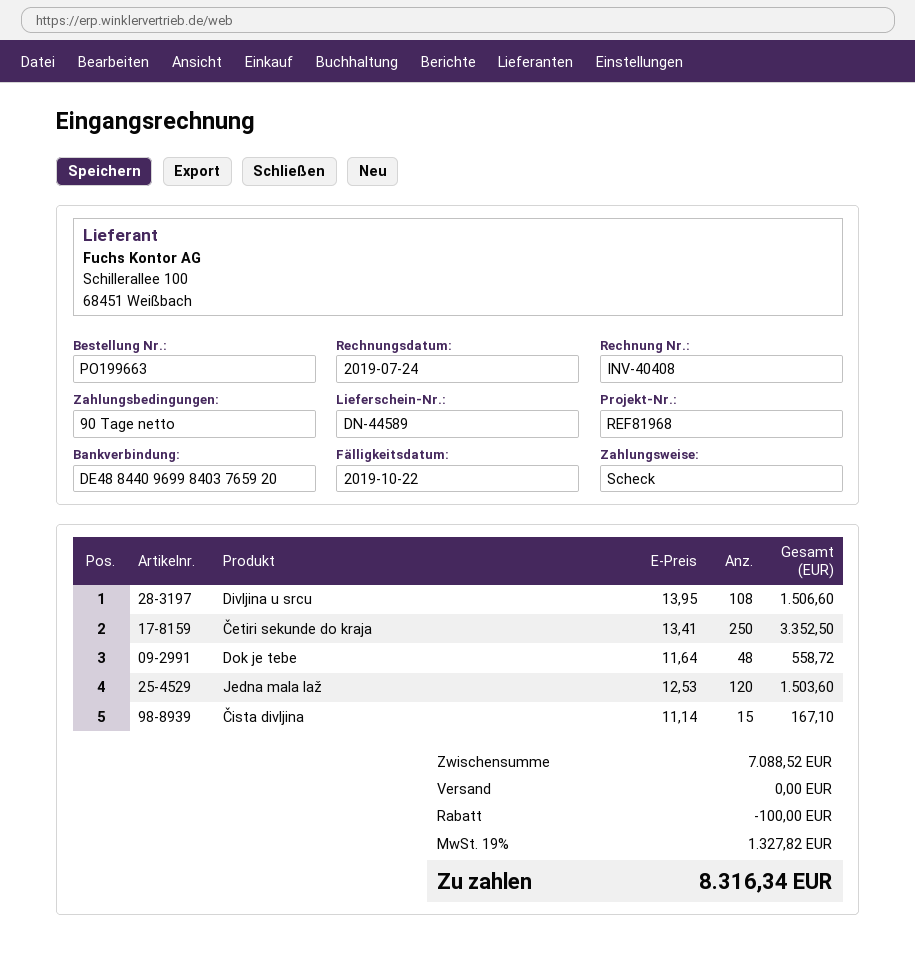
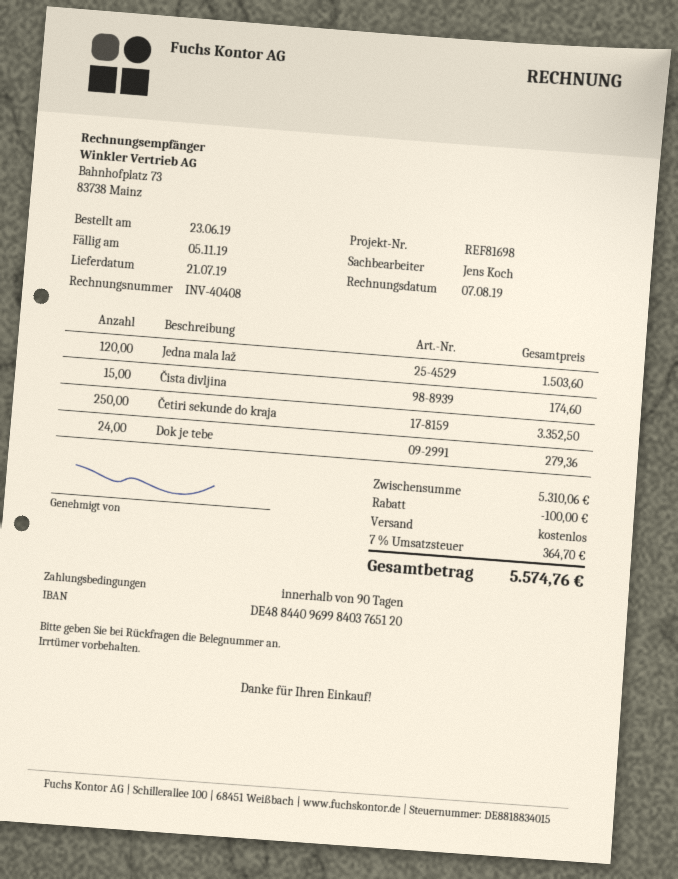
invoice date: 2019-07-24 -> 2019-08-07
due date: 2019-10-22 -> 2019-11-05
reference: REF81968 -> REF81698
bank account: DE48844096998403765920 -> DE48844096998403765120
Divljina u srcu: 108 for 1506.60 -> none
Dok je tebe: 48 for 558.72 -> 24 for 279.36
Čista divljina: 15 for 167.10 -> 15 for 174.60
subtotal: 7088.52 -> 5310.06
tax: 19% = 1327.82 -> 7% = 364.70
total: 8316.34 -> 5574.76

